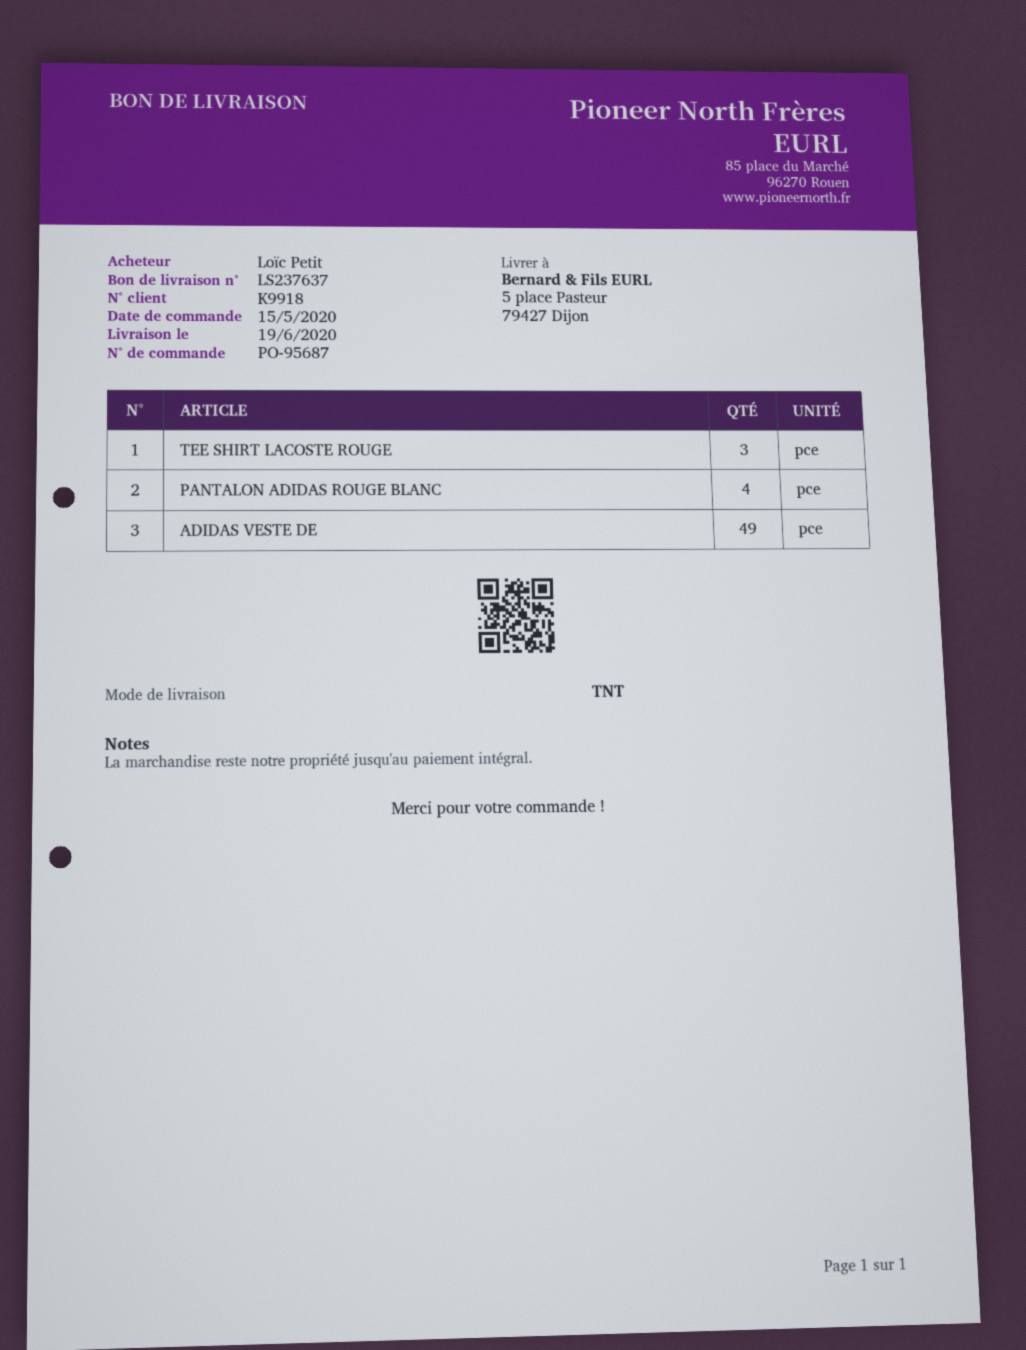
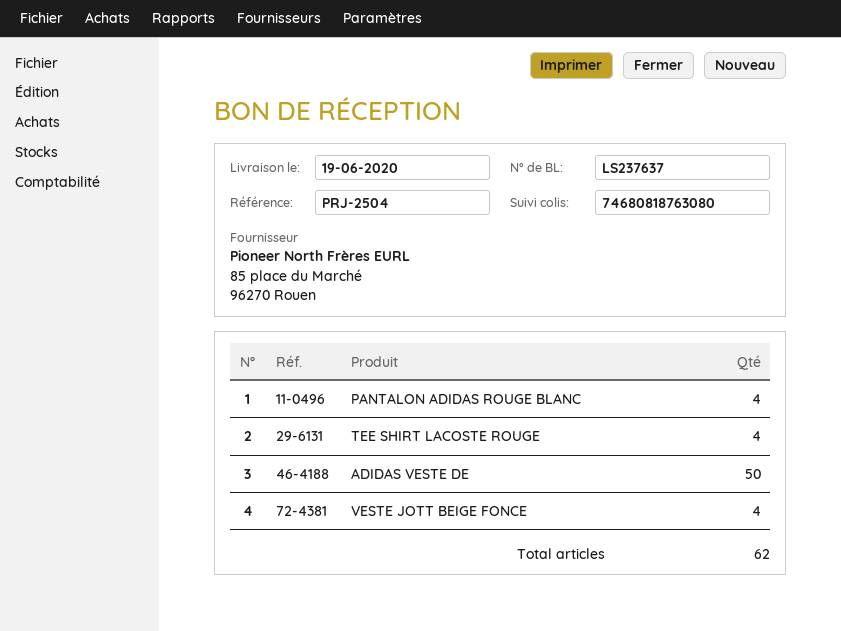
TEE SHIRT LACOSTE ROUGE: 3 -> 4
ADIDAS VESTE DE: 49 -> 50
VESTE JOTT BEIGE FONCE: none -> 4

